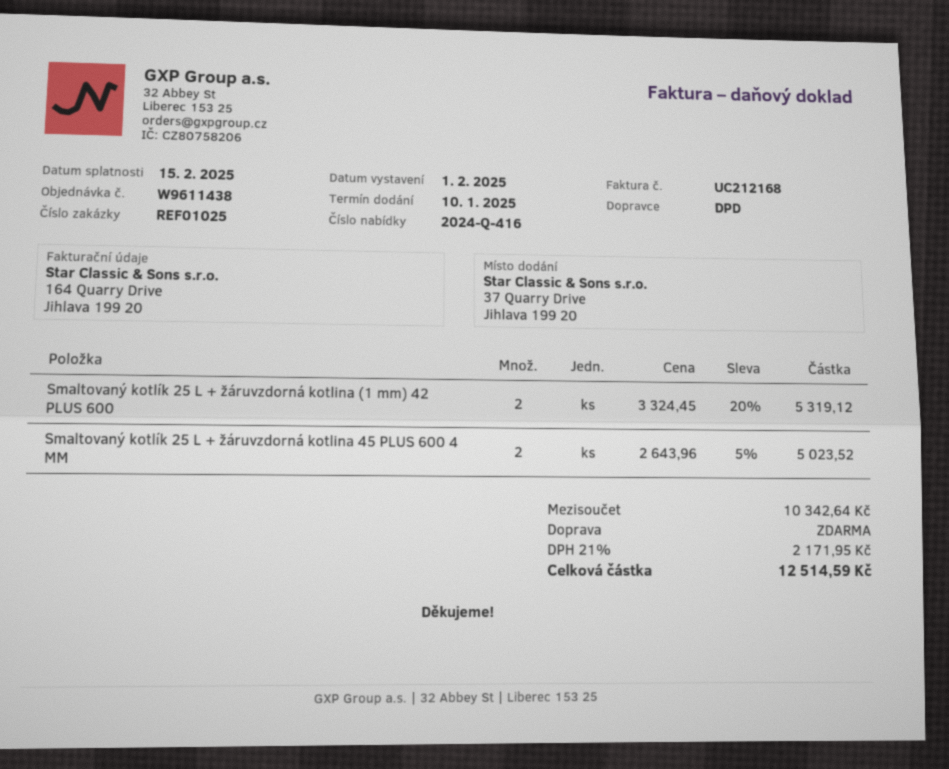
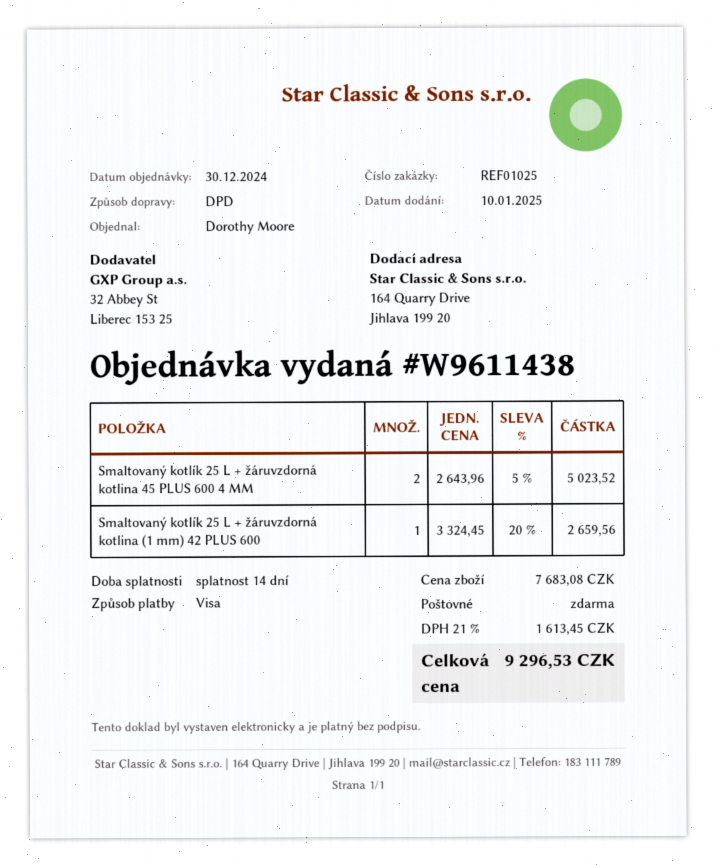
ship to: 37 Quarry Drive, Jihlava 199 20 -> 164 Quarry Drive, Jihlava 199 20
Smaltovaný kotlík 25 L + žáruvzdorná kotlina (1 mm) 42 PLUS 600: 2 x 3324.45 - 20% = 5319.12 -> 1 x 3324.45 - 20% = 2659.56
subtotal: 10342.64 -> 7683.08
tax: 21% = 2171.95 -> 21% = 1613.45
total: 12514.59 -> 9296.53

